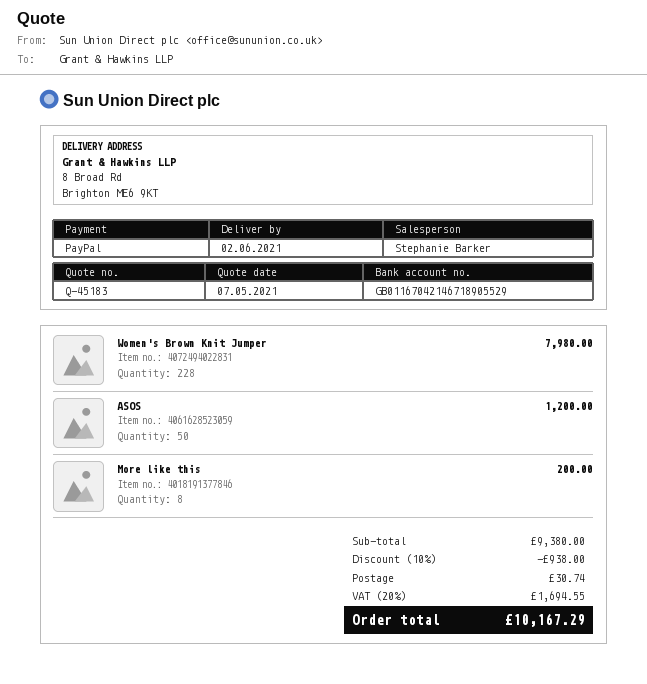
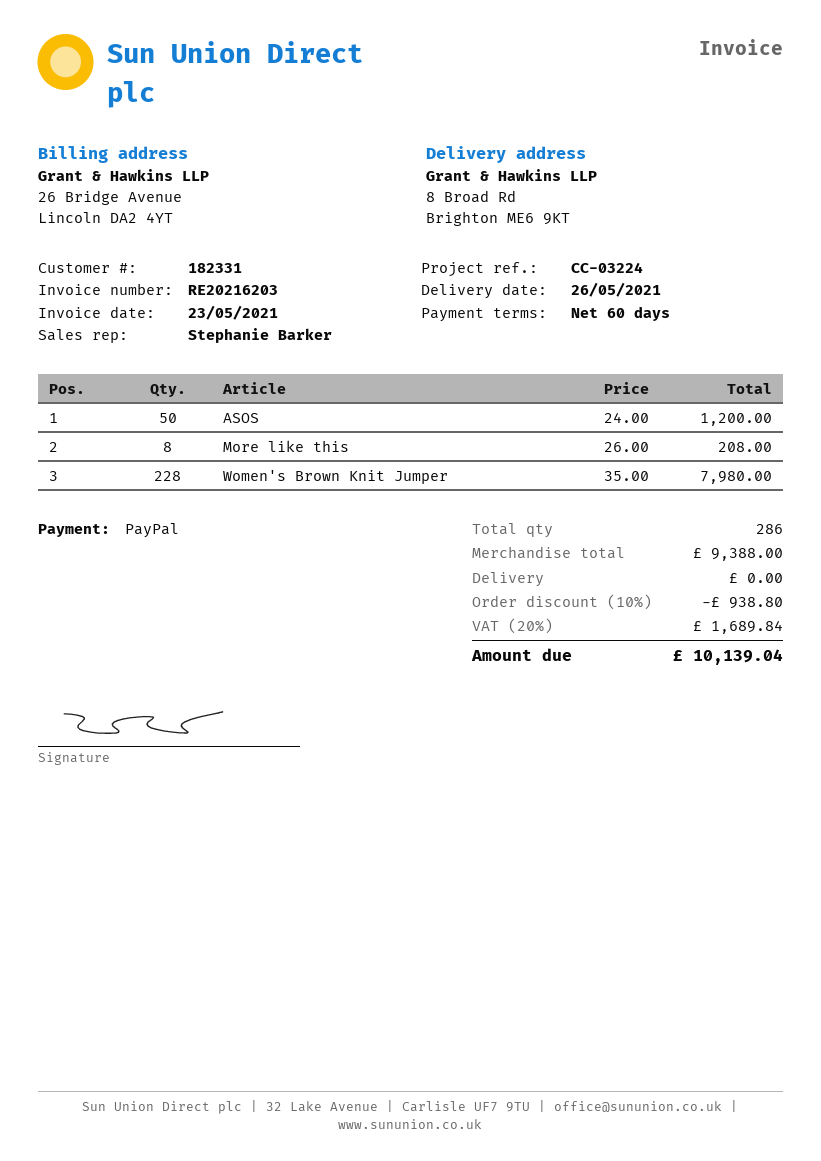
delivery date: 2021-06-02 -> 2021-05-26
More like this: 8 for 200.00 -> 8 for 208.00
subtotal: 9380.00 -> 9388.00
discount: 10% = 938.00 -> 10% = 938.80
shipping: 30.74 -> 0.00
tax: 20% = 1694.55 -> 20% = 1689.84
total: 10167.29 -> 10139.04

